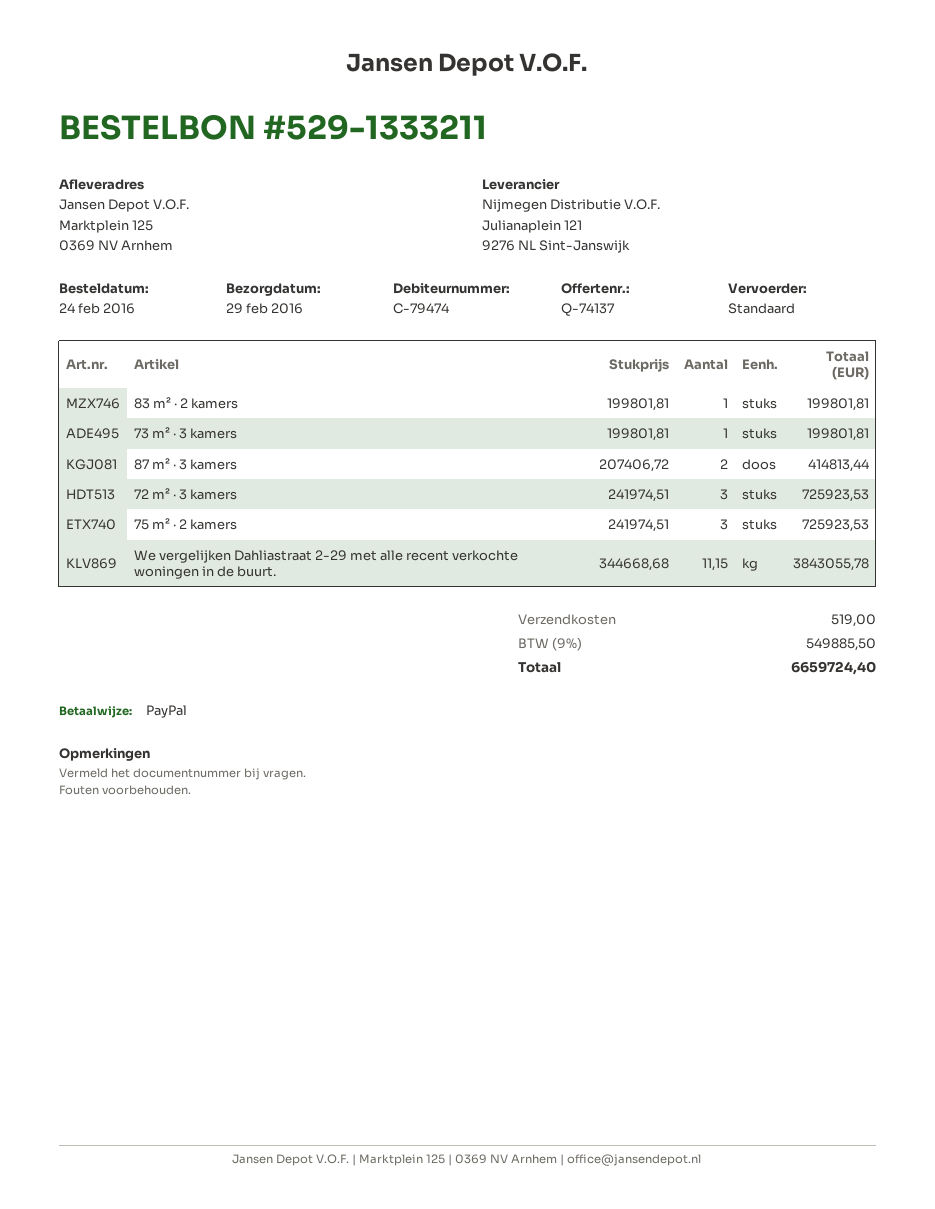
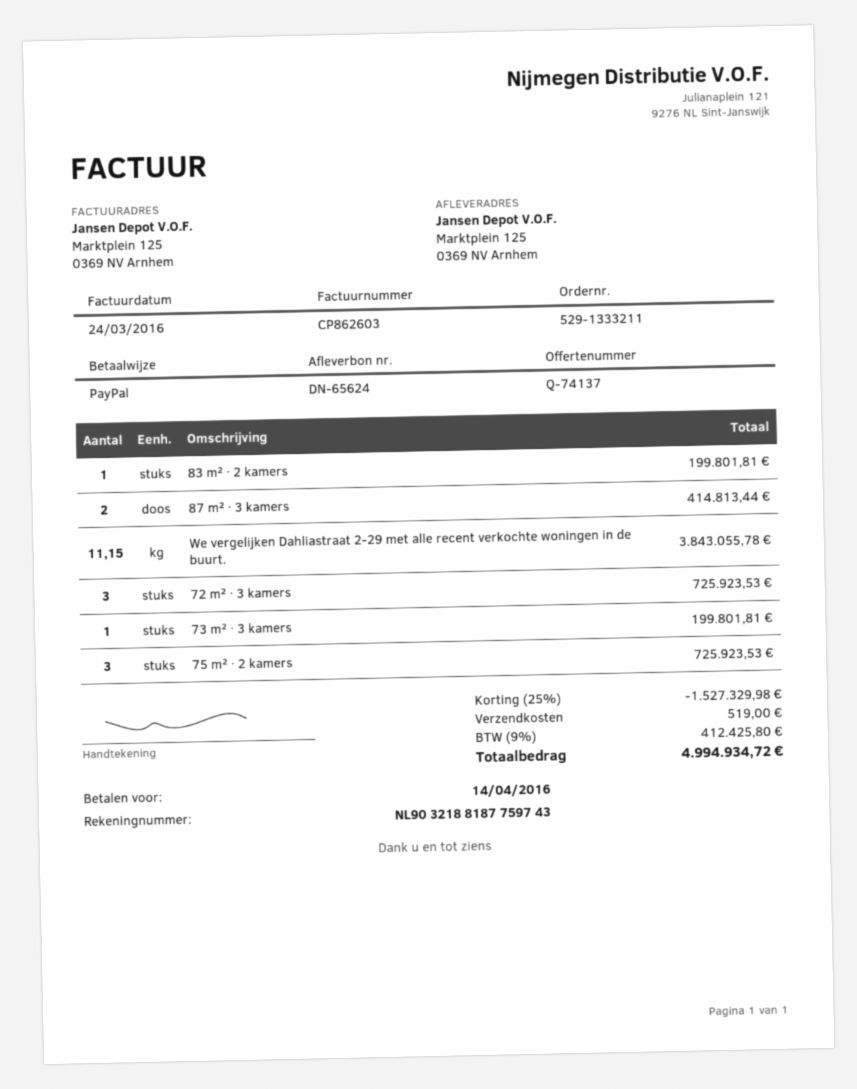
discount: none -> 25% = 1527329.98
tax: 9% = 549885.50 -> 9% = 412425.80
total: 6659724.40 -> 4994934.72

